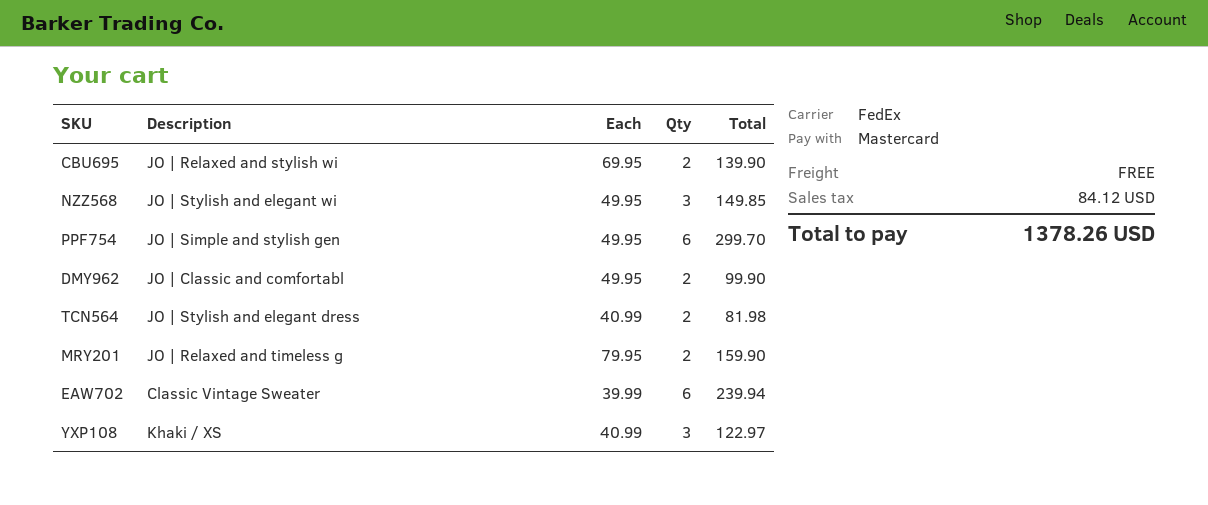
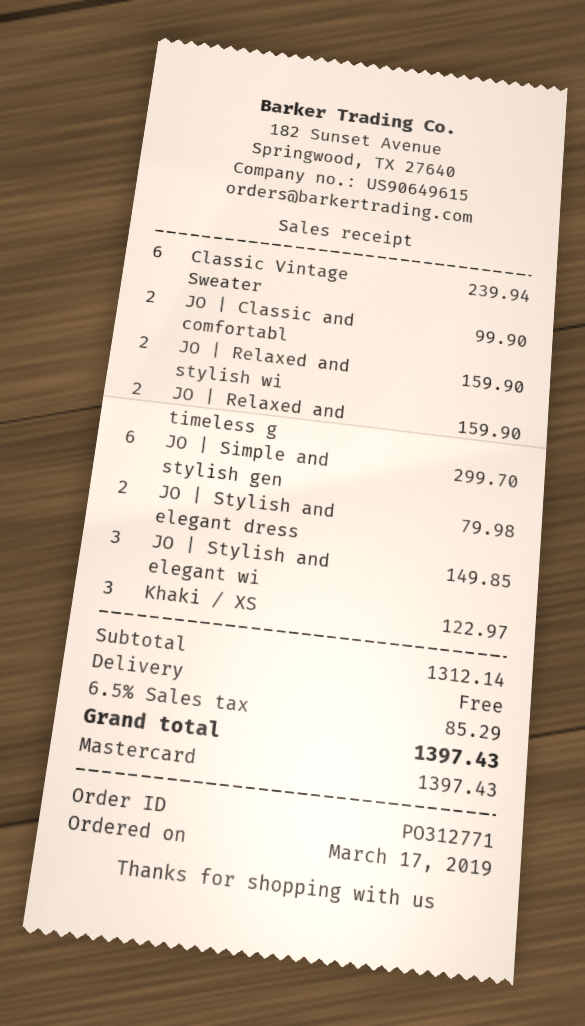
JO | Relaxed and stylish wi: 2 for 139.90 -> 2 for 159.90
JO | Stylish and elegant dress: 2 for 81.98 -> 2 for 79.98
tax: 84.12 -> 85.29
total: 1378.26 -> 1397.43

